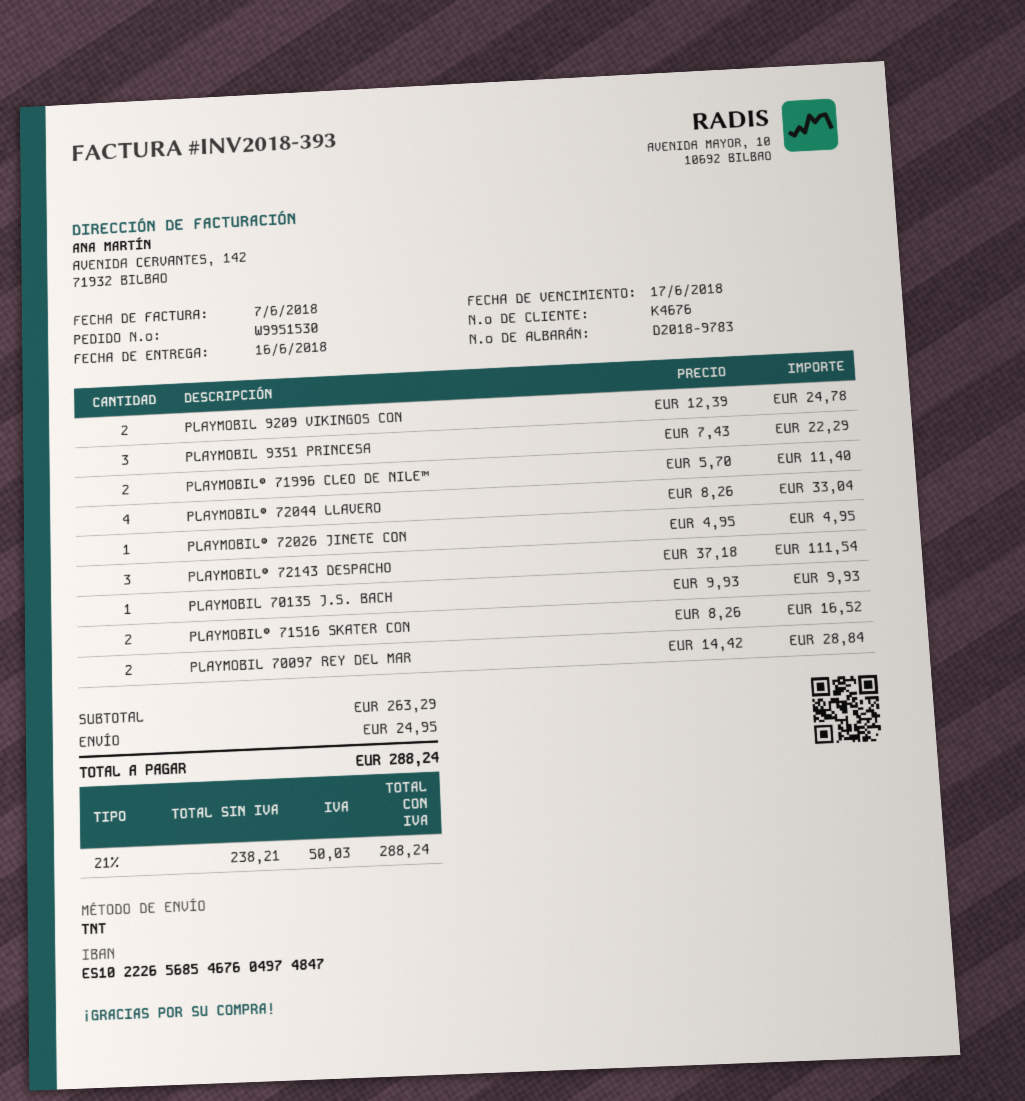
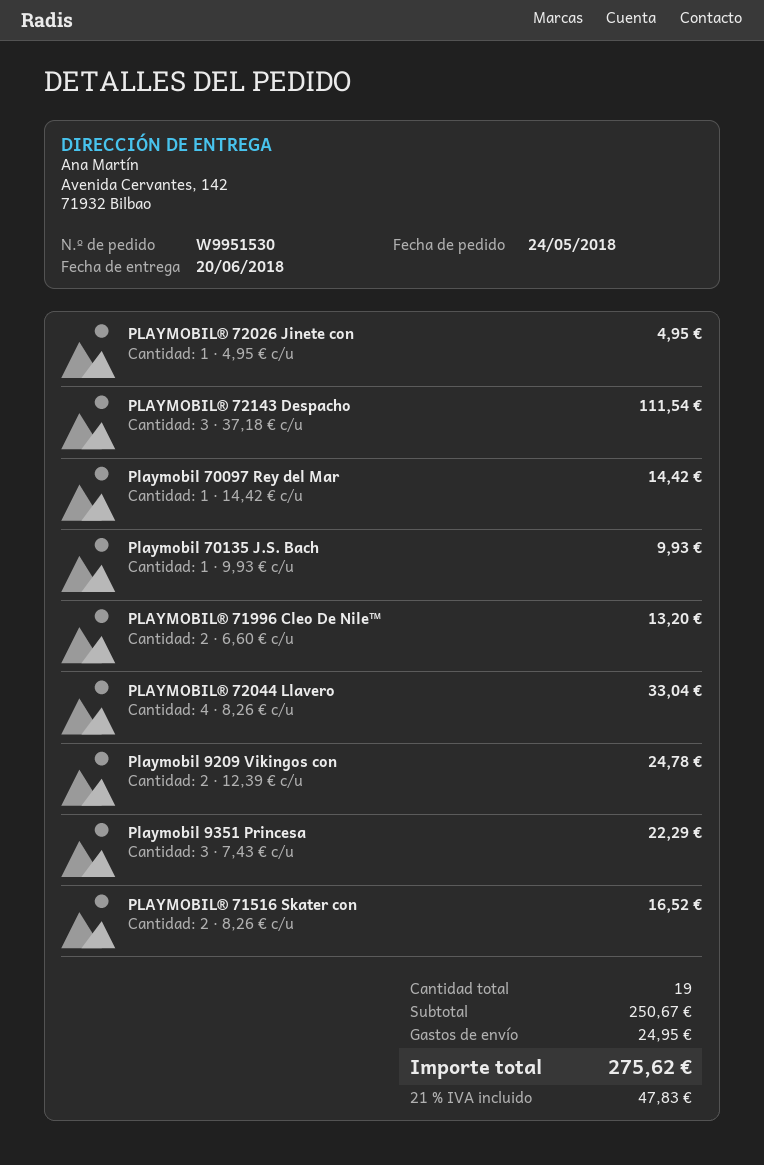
delivery date: 2018-06-16 -> 2018-06-20
PLAYMOBIL® 71996 CLEO DE NILE™: 2 x 5.70 = 11.40 -> 2 x 6.60 = 13.20
PLAYMOBIL 70097 REY DEL MAR: 2 x 14.42 = 28.84 -> 1 x 14.42 = 14.42
subtotal: 263.29 -> 250.67
tax: 21% = 50.03 -> 21% = 47.83
total: 288.24 -> 275.62

